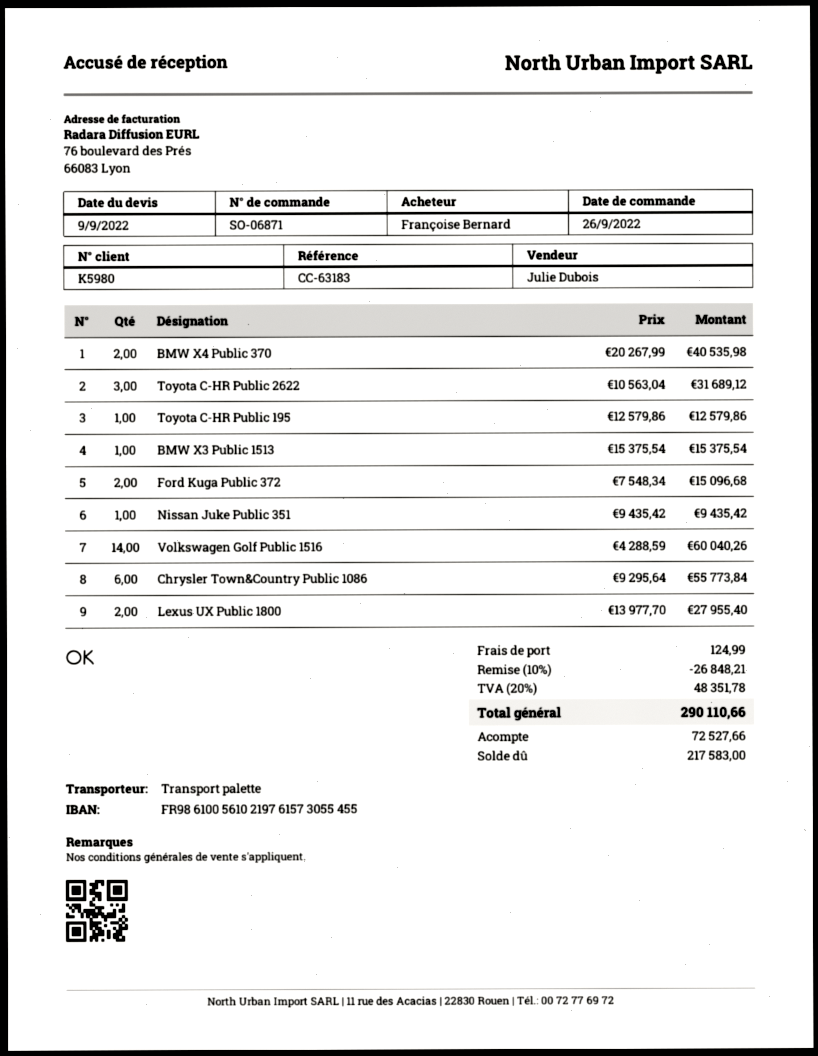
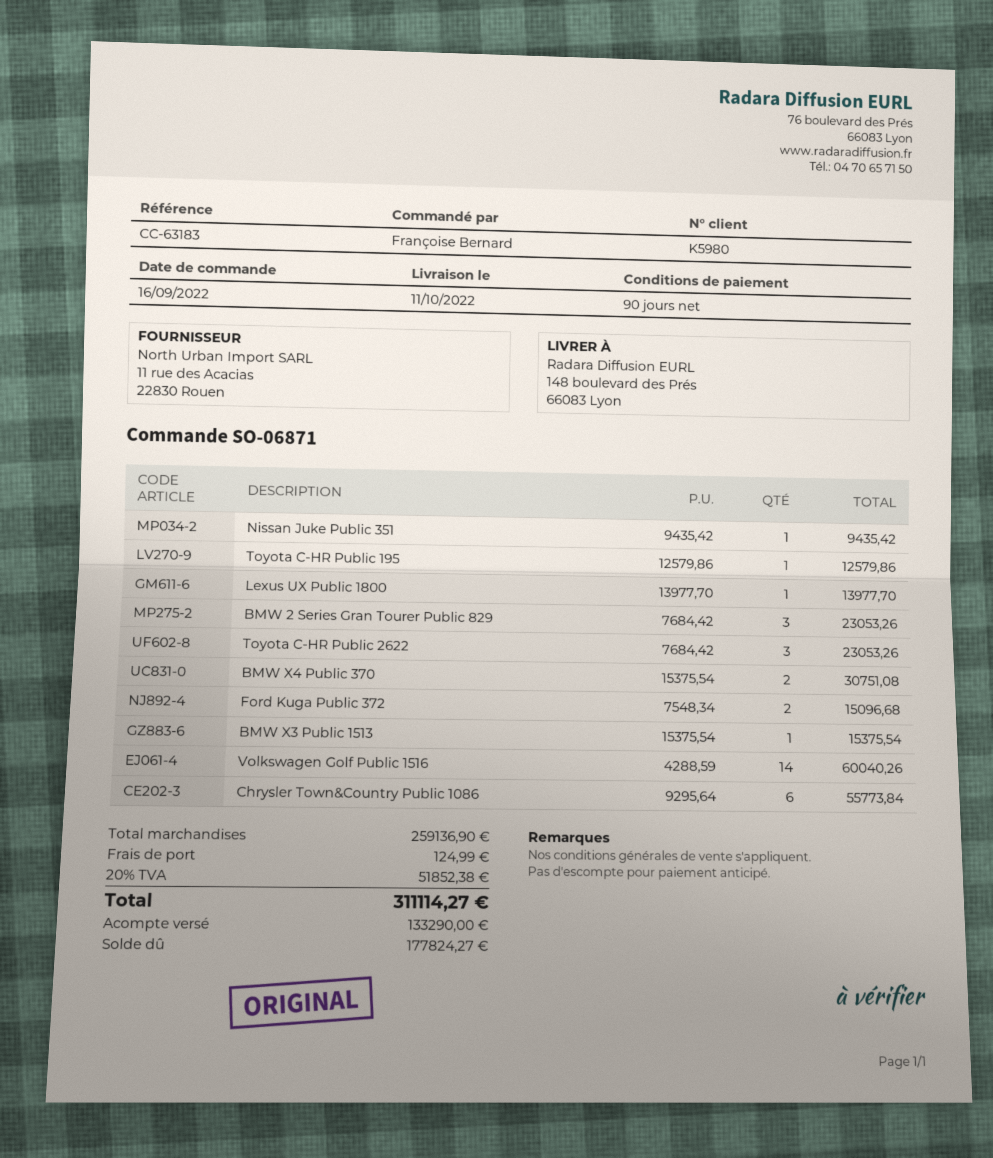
order date: 2022-09-26 -> 2022-09-16
BMW X4 Public 370: 2 x 20267.99 = 40535.98 -> 2 x 15375.54 = 30751.08
Toyota C-HR Public 2622: 3 x 10563.04 = 31689.12 -> 3 x 7684.42 = 23053.26
Lexus UX Public 1800: 2 x 13977.70 = 27955.40 -> 1 x 13977.70 = 13977.70
BMW 2 Series Gran Tourer Public 829: none -> 3 x 7684.42 = 23053.26
discount: 10% = 26848.21 -> none
tax: 20% = 48351.78 -> 20% = 51852.38
total: 290110.66 -> 311114.27
deposit: 72527.66 -> 133290.00
balance: 217583.00 -> 177824.27

